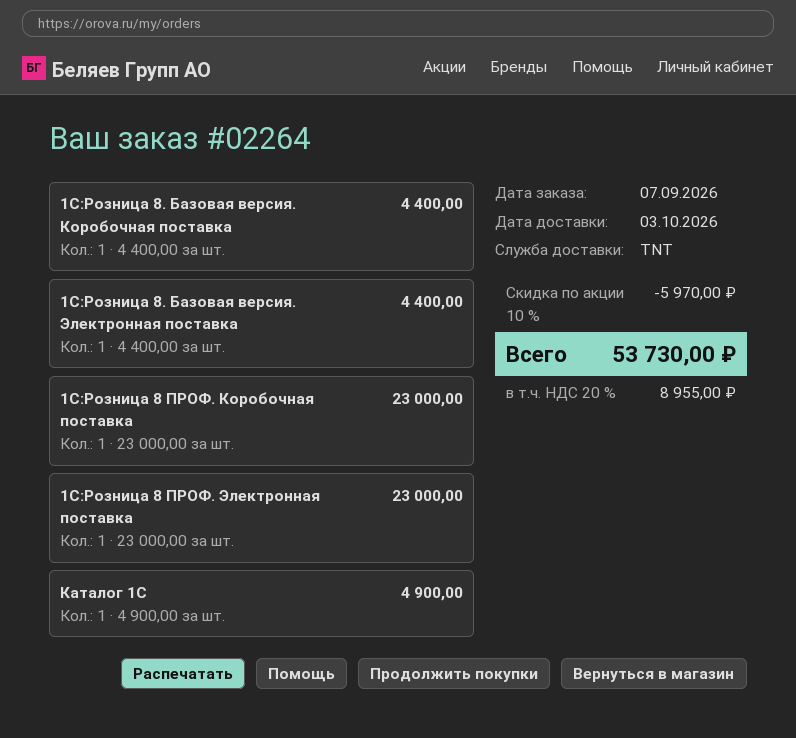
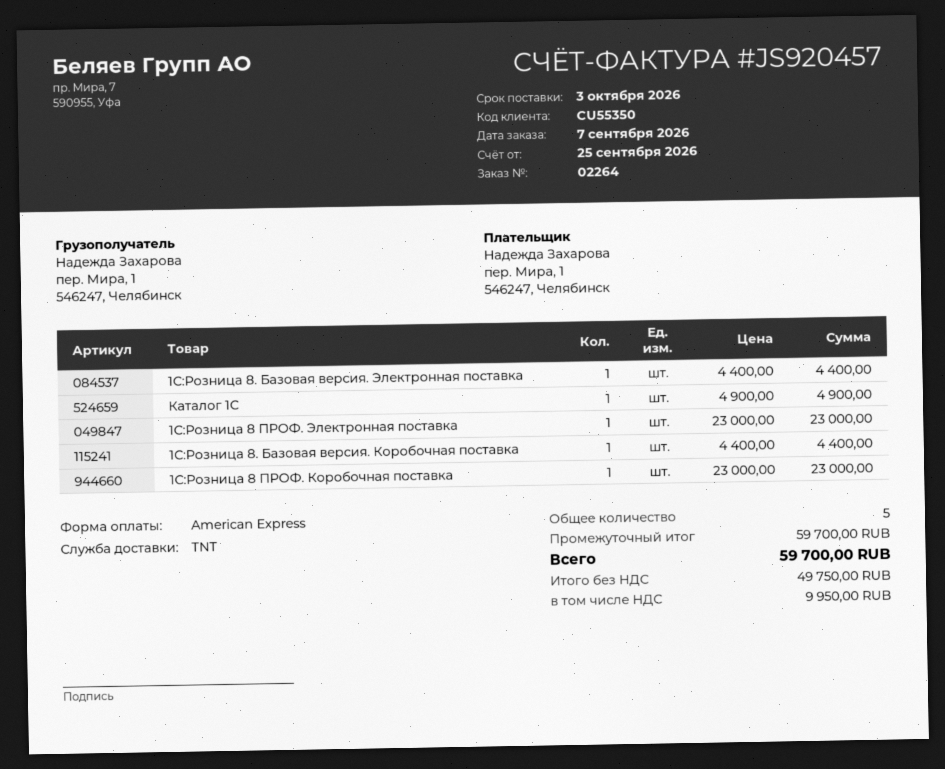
discount: 10% = 5970.00 -> none
tax: 8955.00 -> 9950.00
total: 53730.00 -> 59700.00

